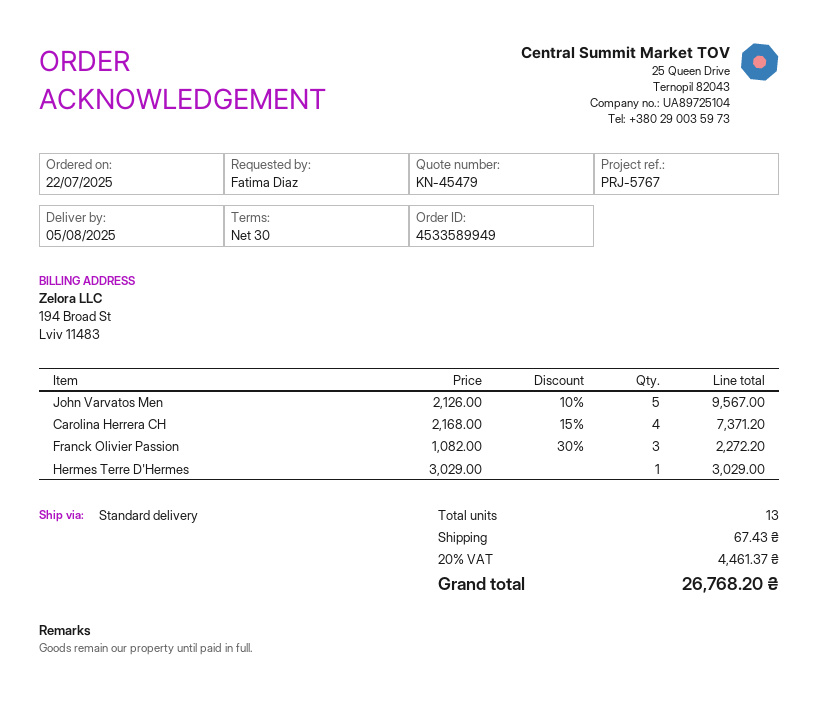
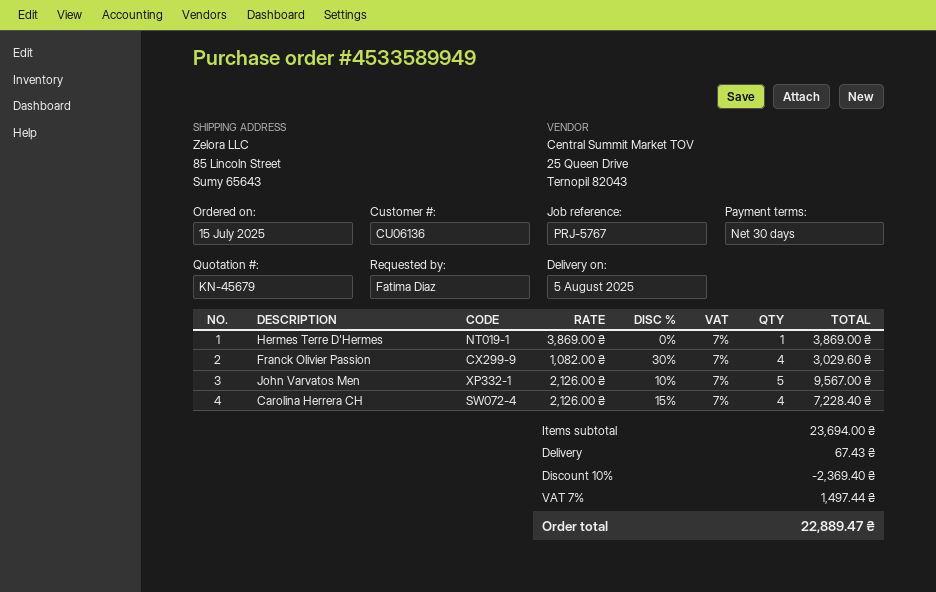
quote number: KN-45479 -> KN-45679
order date: 2025-07-22 -> 2025-07-15
Carolina Herrera CH: 4 x 2168.00 - 15% = 7371.20 -> 4 x 2126.00 - 15% = 7228.40
Franck Olivier Passion: 3 x 1082.00 - 30% = 2272.20 -> 4 x 1082.00 - 30% = 3029.60
Hermes Terre D'Hermes: 1 x 3029.00 = 3029.00 -> 1 x 3869.00 = 3869.00
discount: none -> 10% = 2369.40
tax: 20% = 4461.37 -> 7% = 1497.44
total: 26768.20 -> 22889.47

